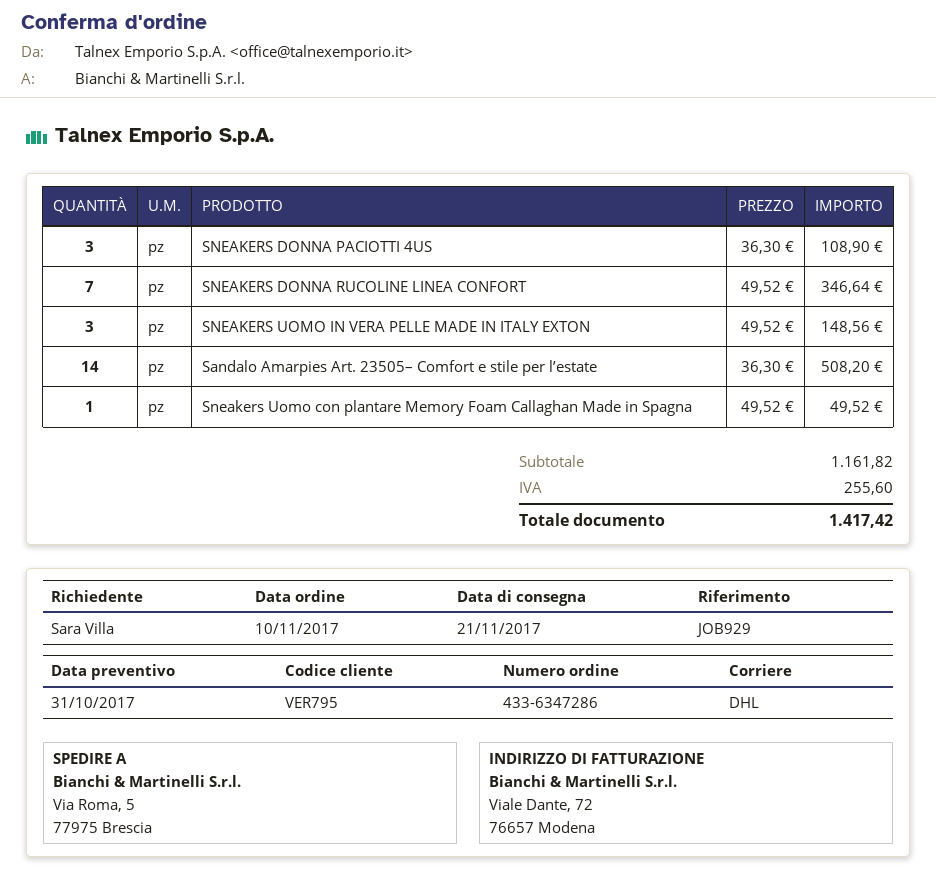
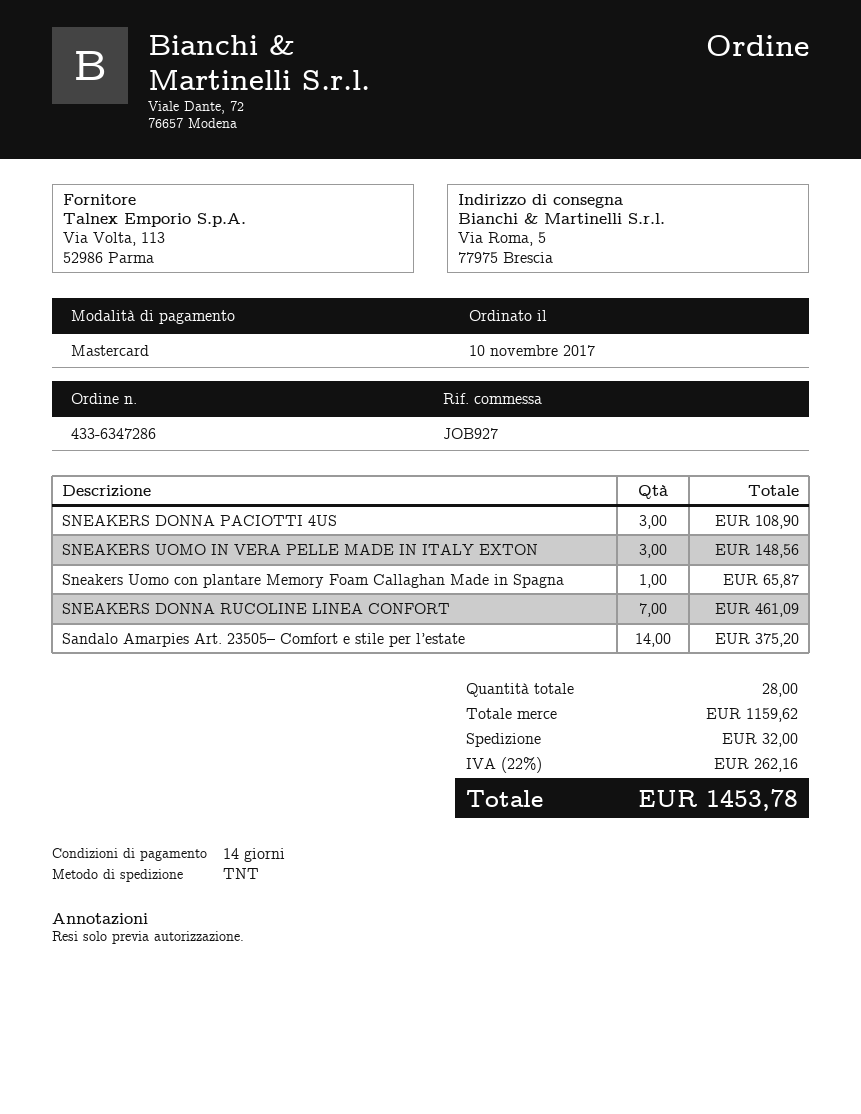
reference: JOB929 -> JOB927
shipping method: DHL -> TNT
SNEAKERS DONNA RUCOLINE LINEA CONFORT: 7 for 346.64 -> 7 for 461.09
Sandalo Amarpies Art. 23505– Comfort e stile per l’estate: 14 for 508.20 -> 14 for 375.20
Sneakers Uomo con plantare Memory Foam Callaghan Made in Spagna: 1 for 49.52 -> 1 for 65.87
subtotal: 1161.82 -> 1159.62
shipping: none -> 32.00
tax: 255.60 -> 262.16
total: 1417.42 -> 1453.78

